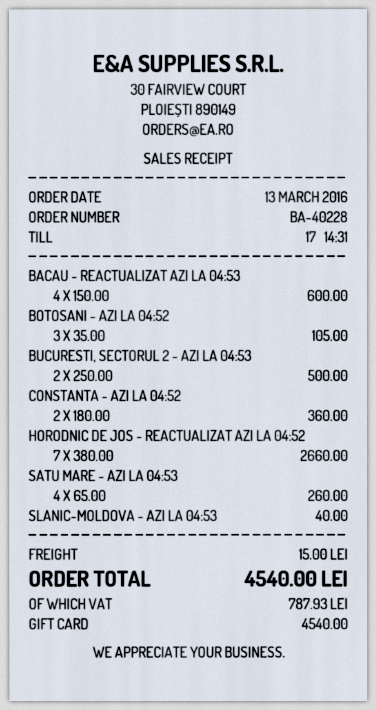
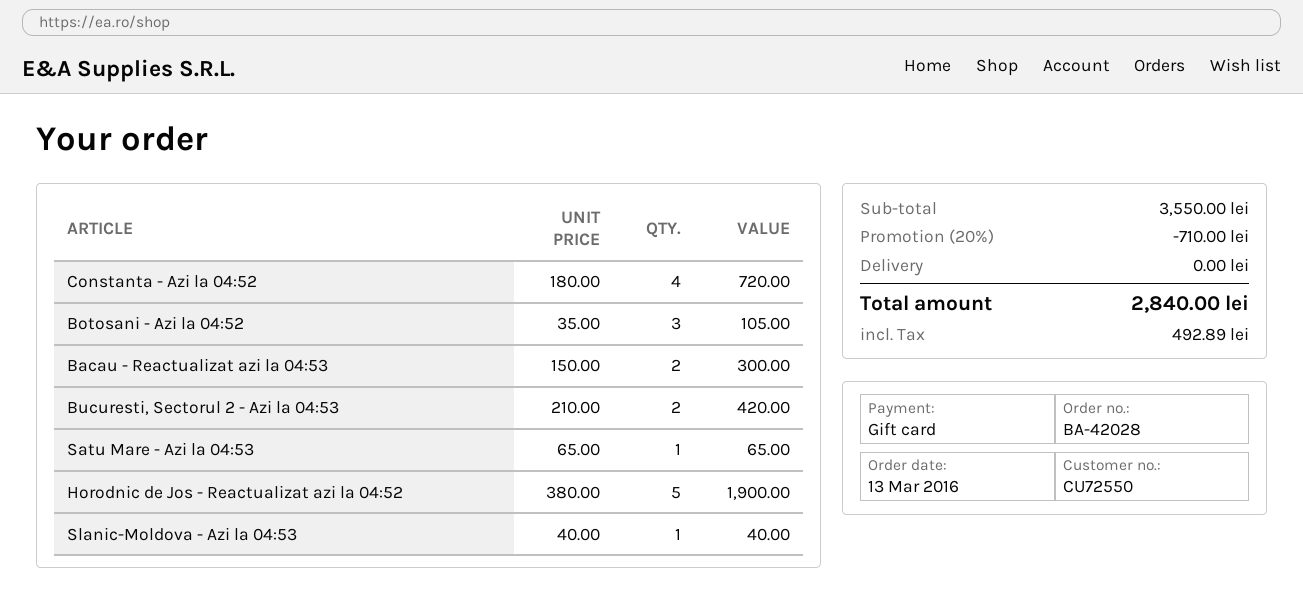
order number: BA-40228 -> BA-42028
BACAU - REACTUALIZAT AZI LA 04:53: 4 x 150.00 = 600.00 -> 2 x 150.00 = 300.00
BUCURESTI, SECTORUL 2 - AZI LA 04:53: 2 x 250.00 = 500.00 -> 2 x 210.00 = 420.00
CONSTANTA - AZI LA 04:52: 2 x 180.00 = 360.00 -> 4 x 180.00 = 720.00
HORODNIC DE JOS - REACTUALIZAT AZI LA 04:52: 7 x 380.00 = 2660.00 -> 5 x 380.00 = 1900.00
SATU MARE - AZI LA 04:53: 4 x 65.00 = 260.00 -> 1 x 65.00 = 65.00
discount: none -> 20% = 710.00
shipping: 15.00 -> 0.00
tax: 787.93 -> 492.89
total: 4540.00 -> 2840.00

